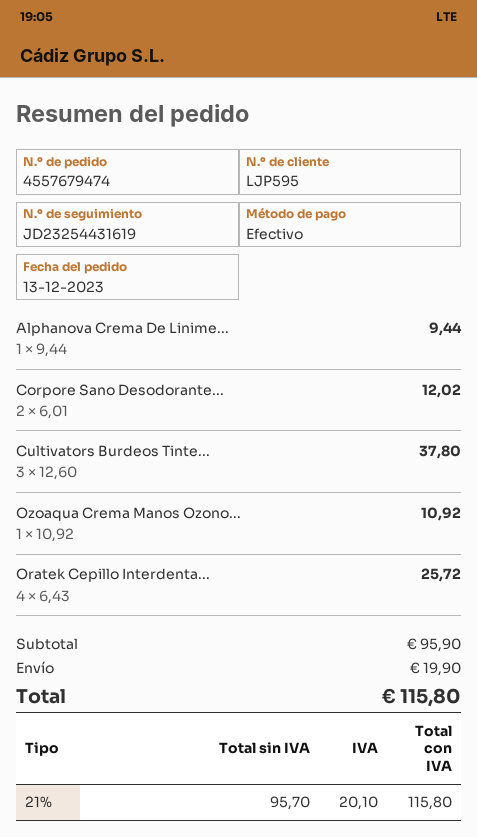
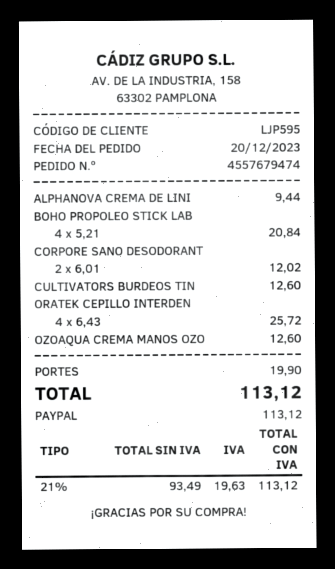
order date: 2023-12-13 -> 2023-12-20
payment method: cash -> PayPal
Cultivators Burdeos Tinte...: 3 x 12.60 = 37.80 -> 1 x 12.60 = 12.60
Ozoaqua Crema Manos Ozono...: 1 x 10.92 = 10.92 -> 1 x 12.60 = 12.60
BOHO PROPOLEO STICK LAB: none -> 4 x 5.21 = 20.84
net: 95.70 -> 93.49
tax: 21% = 20.10 -> 21% = 19.63
total: 115.80 -> 113.12

